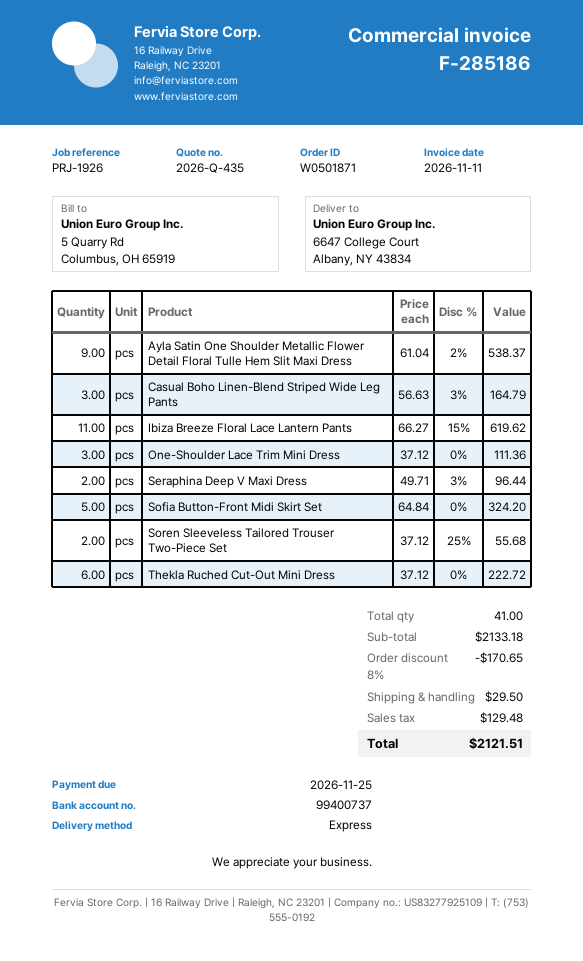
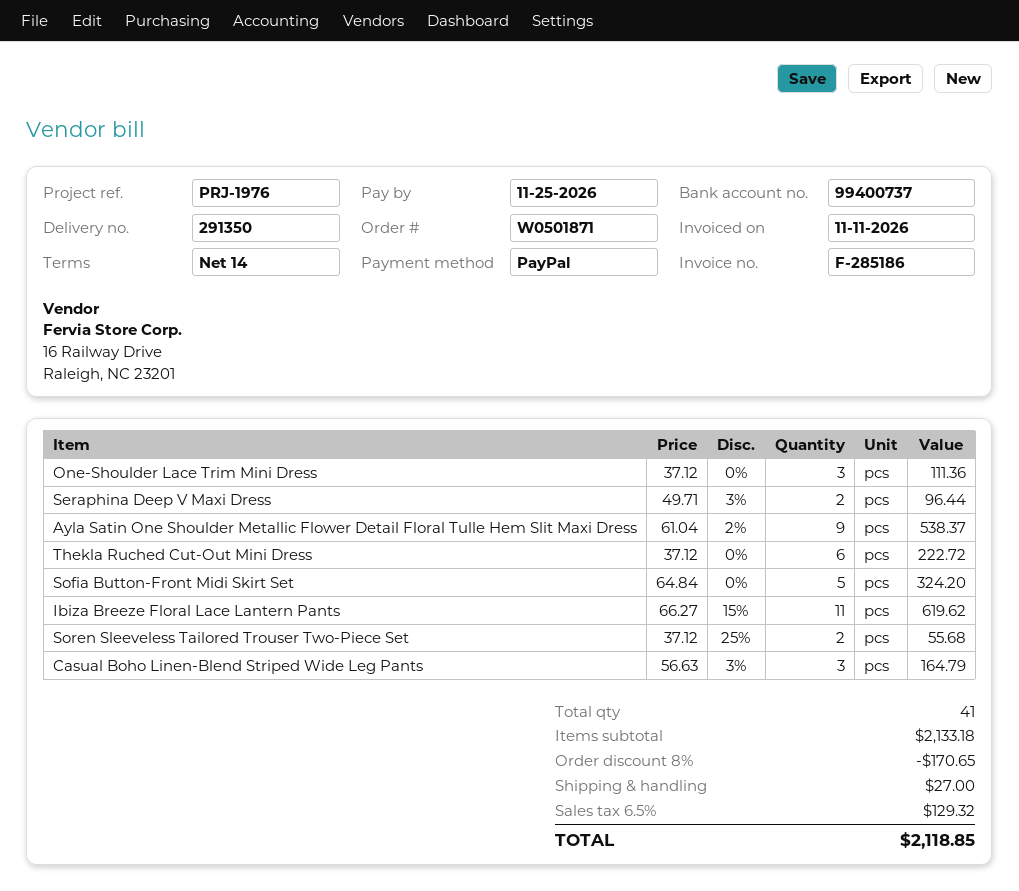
reference: PRJ-1926 -> PRJ-1976
shipping: 29.50 -> 27.00
tax: 129.48 -> 129.32
total: 2121.51 -> 2118.85

